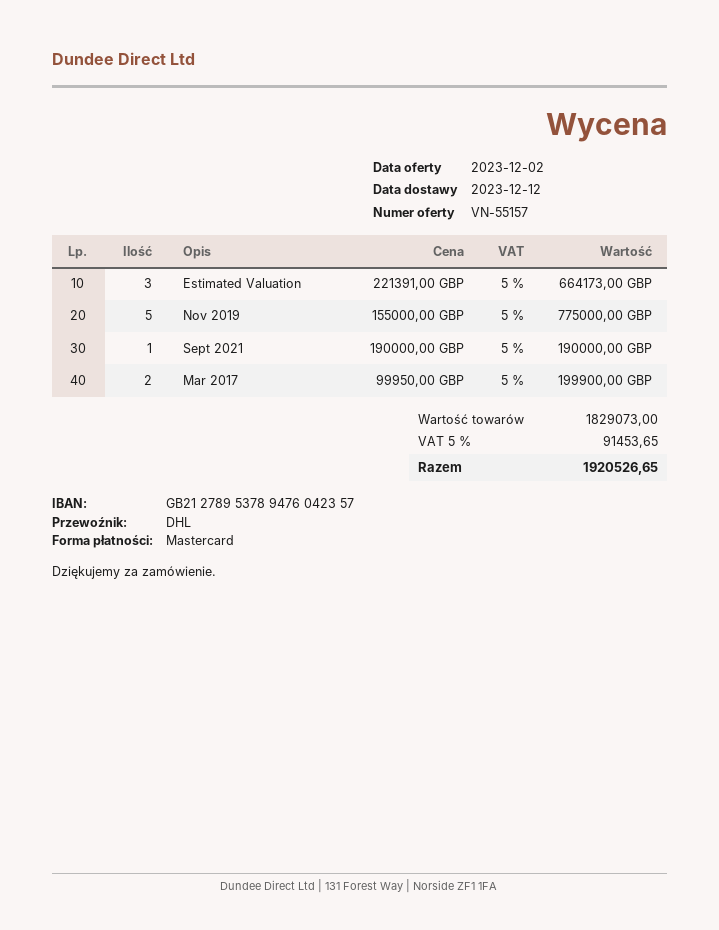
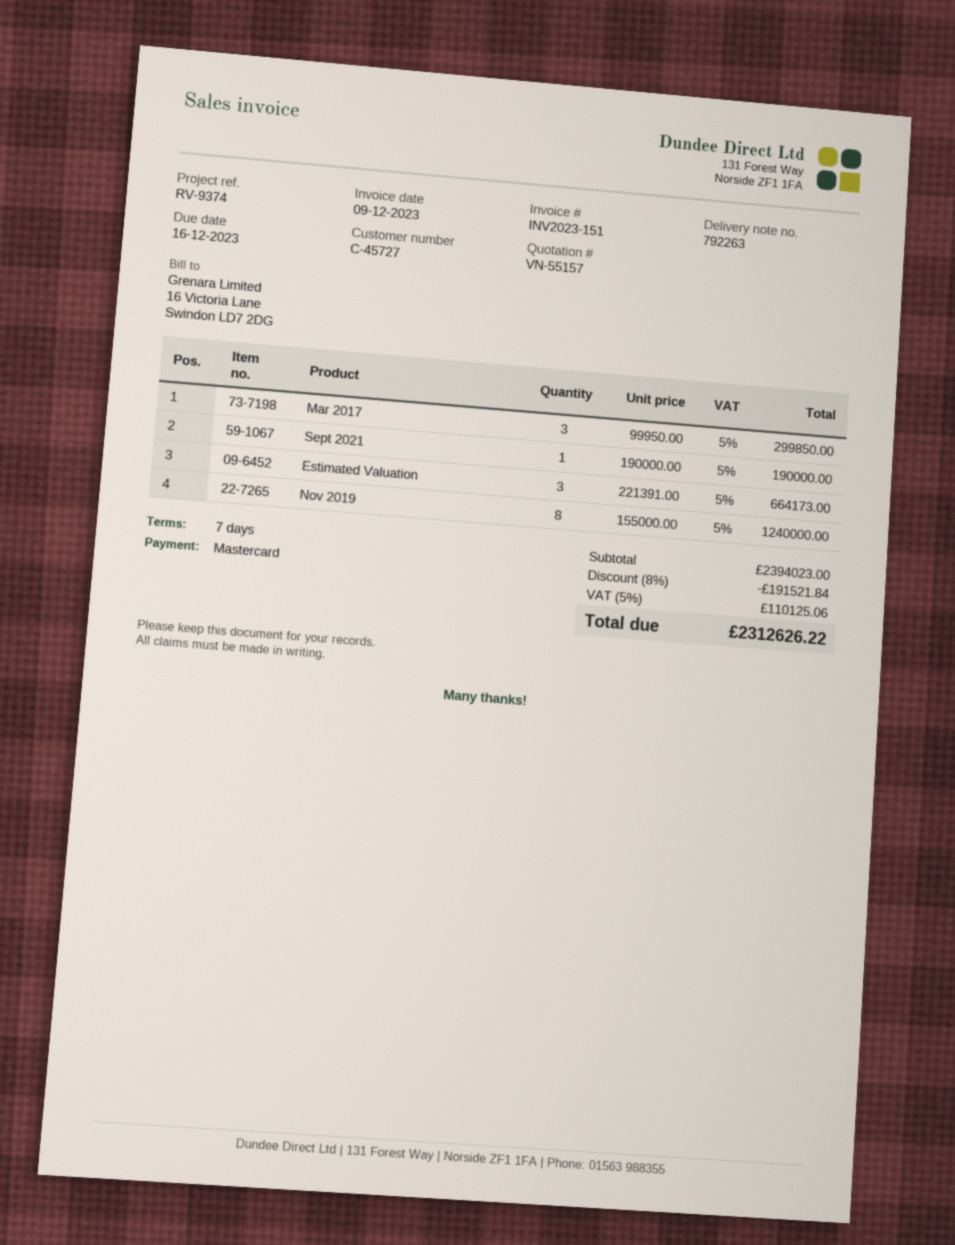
Nov 2019: 5 x 155000.00 = 775000.00 -> 8 x 155000.00 = 1240000.00
Mar 2017: 2 x 99950.00 = 199900.00 -> 3 x 99950.00 = 299850.00
subtotal: 1829073.00 -> 2394023.00
discount: none -> 8% = 191521.84
tax: 5% = 91453.65 -> 5% = 110125.06
total: 1920526.65 -> 2312626.22

